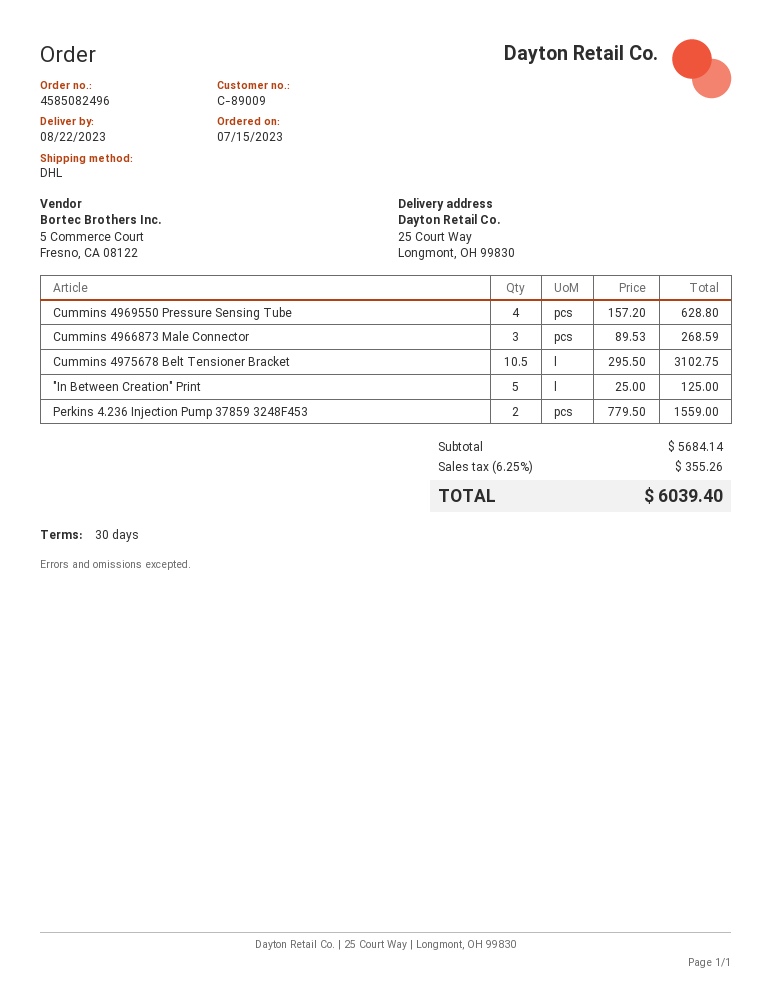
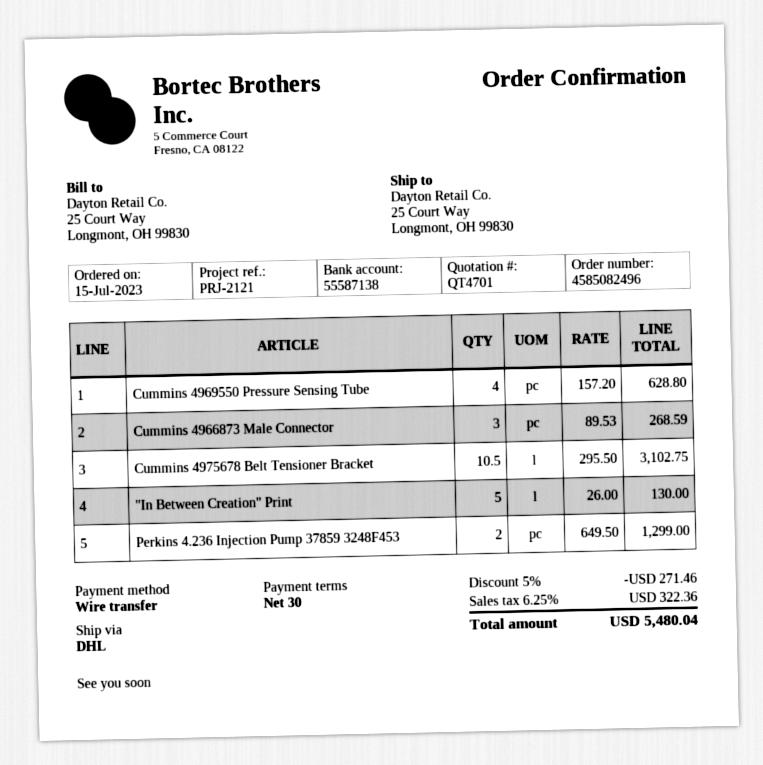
"In Between Creation" Print: 5 x 25.00 = 125.00 -> 5 x 26.00 = 130.00
Perkins 4.236 Injection Pump 37859 3248F453: 2 x 779.50 = 1559.00 -> 2 x 649.50 = 1299.00
discount: none -> 5% = 271.46
tax: 6.25% = 355.26 -> 6.25% = 322.36
total: 6039.40 -> 5480.04

